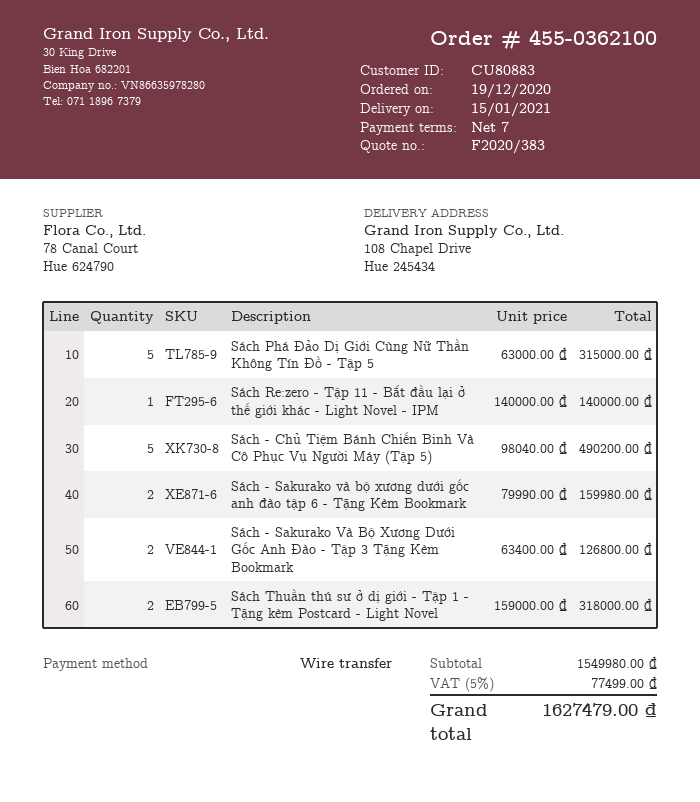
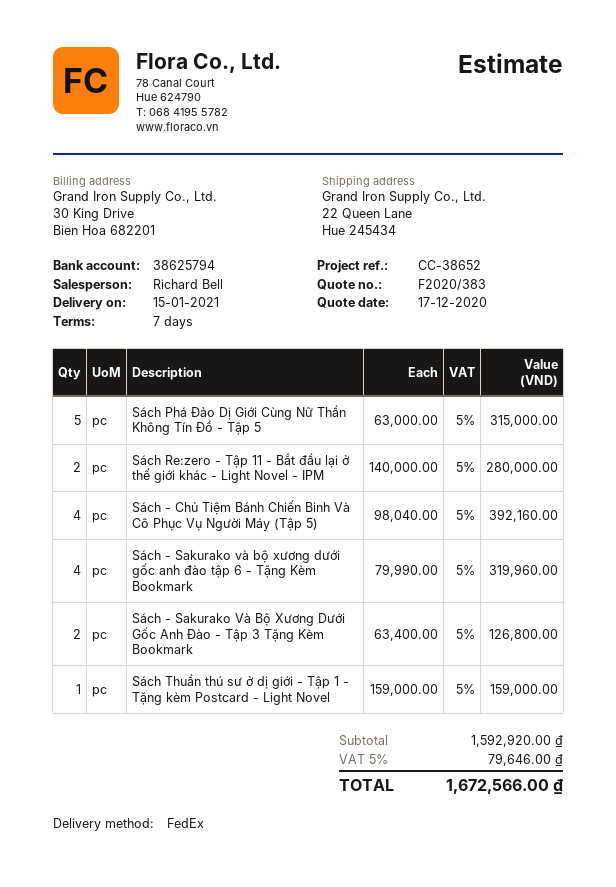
ship to: 108 Chapel Drive, Hue 245434 -> 22 Queen Lane, Hue 245434
Sách Re:zero - Tập 11 - Bắt đầu lại ở thế giới khác - Light Novel - IPM: 1 x 140000.00 = 140000.00 -> 2 x 140000.00 = 280000.00
Sách - Chủ Tiệm Bánh Chiến Binh Và Cô Phục Vụ Người Máy (Tập 5): 5 x 98040.00 = 490200.00 -> 4 x 98040.00 = 392160.00
Sách - Sakurako và bộ xương dưới gốc anh đào tập 6 - Tặng Kèm Bookmark: 2 x 79990.00 = 159980.00 -> 4 x 79990.00 = 319960.00
Sách Thuần thú sư ở dị giới - Tập 1 - Tặng kèm Postcard - Light Novel: 2 x 159000.00 = 318000.00 -> 1 x 159000.00 = 159000.00
subtotal: 1549980.00 -> 1592920.00
tax: 5% = 77499.00 -> 5% = 79646.00
total: 1627479.00 -> 1672566.00

